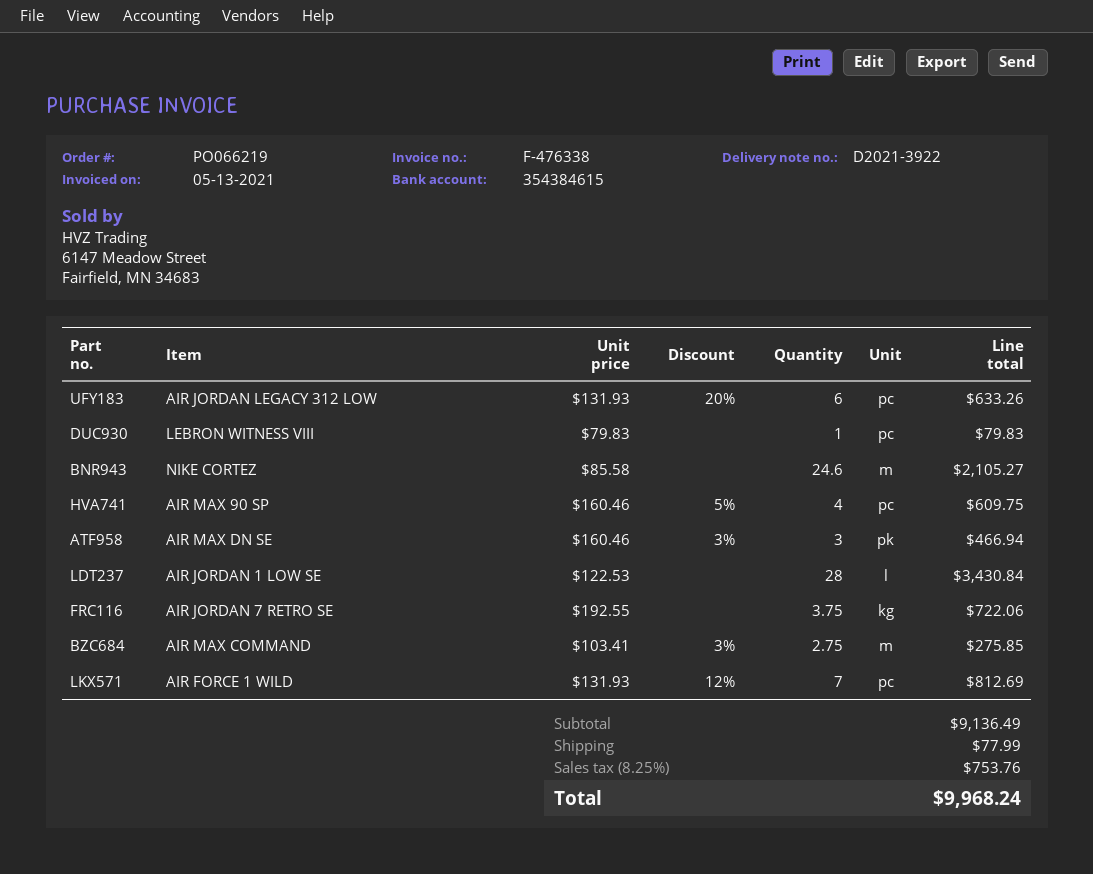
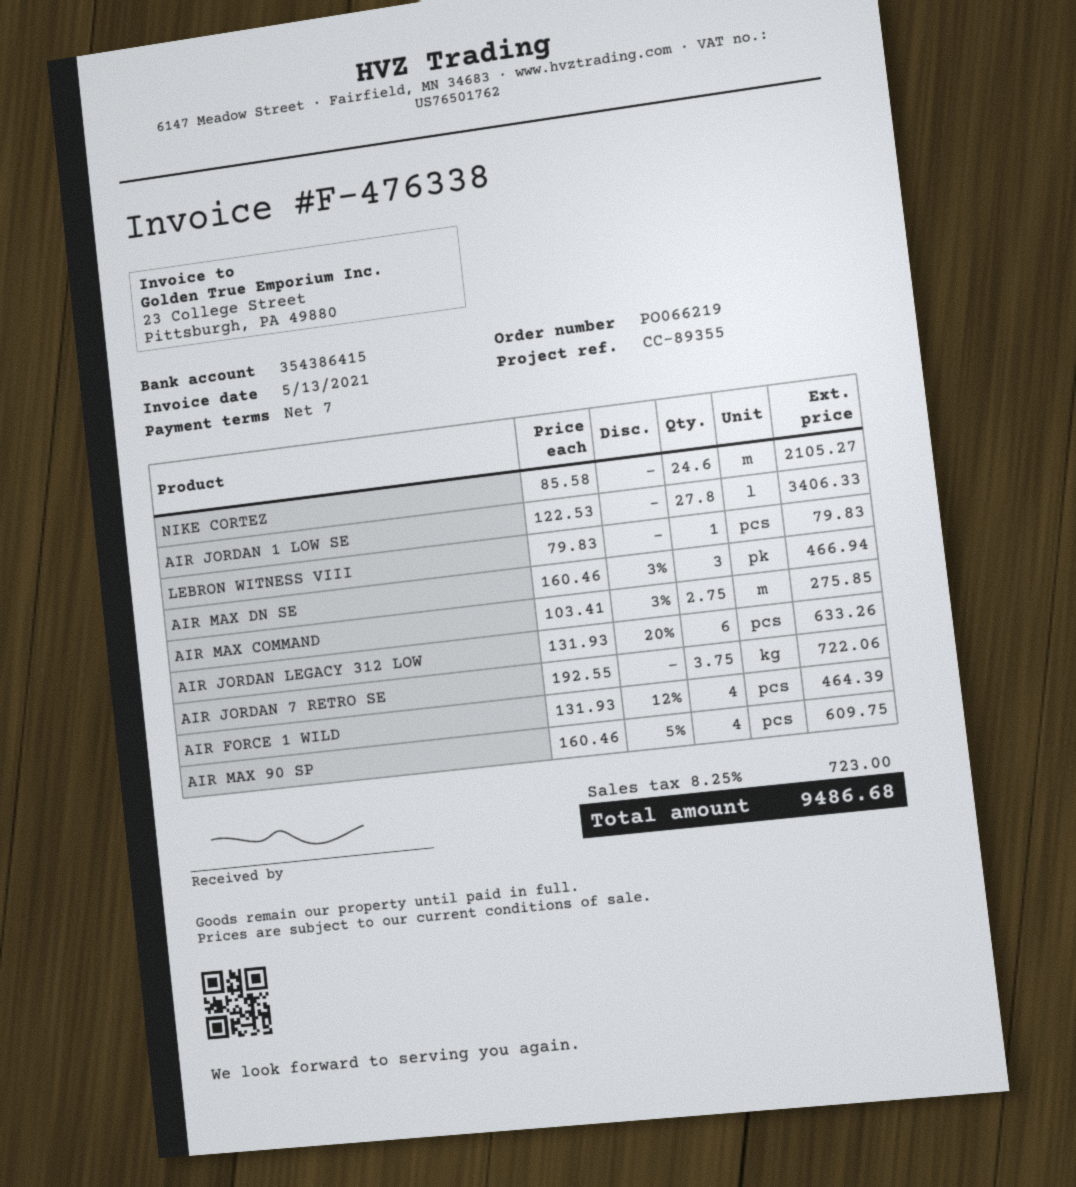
bank account: 354384615 -> 354386415
AIR JORDAN 1 LOW SE: 28 x 122.53 = 3430.84 -> 27.8 x 122.53 = 3406.33
AIR FORCE 1 WILD: 7 x 131.93 - 12% = 812.69 -> 4 x 131.93 - 12% = 464.39
shipping: 77.99 -> none
tax: 8.25% = 753.76 -> 8.25% = 723.00
total: 9968.24 -> 9486.68

